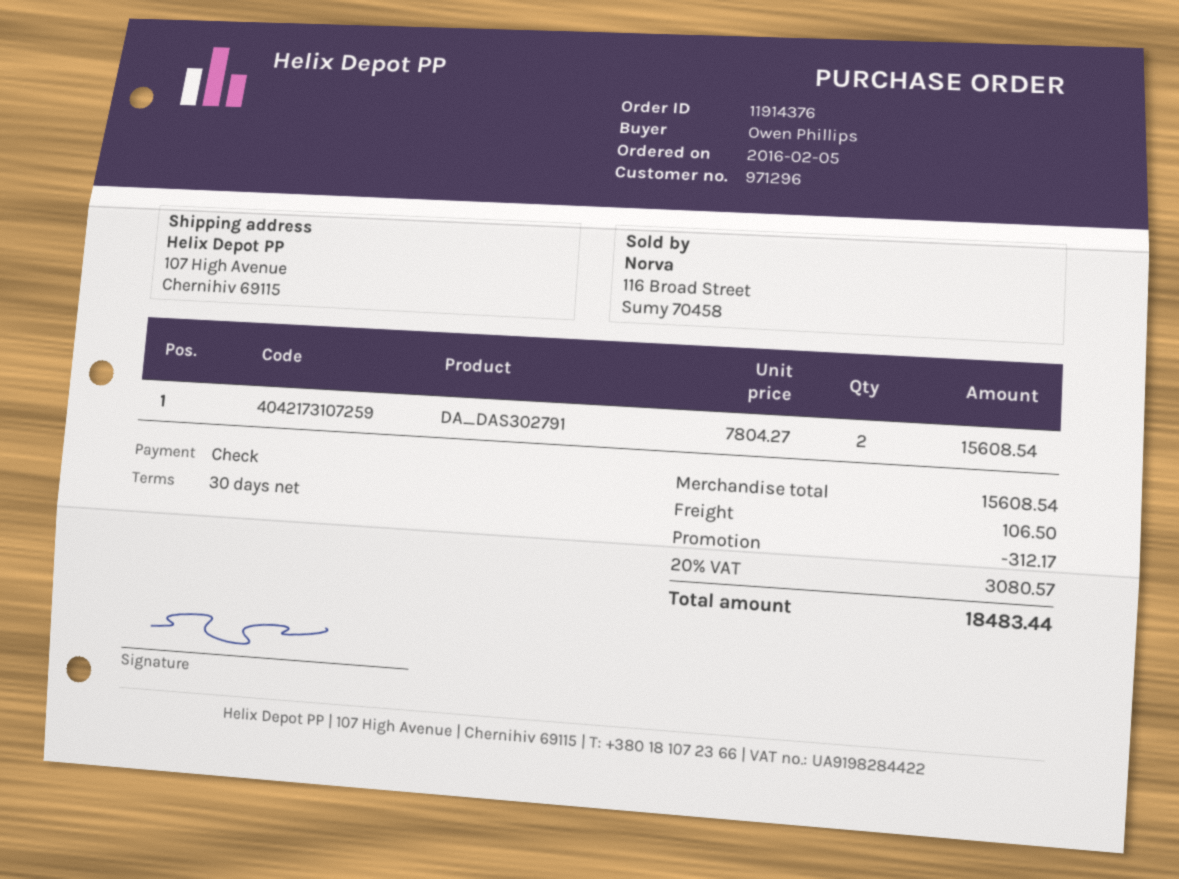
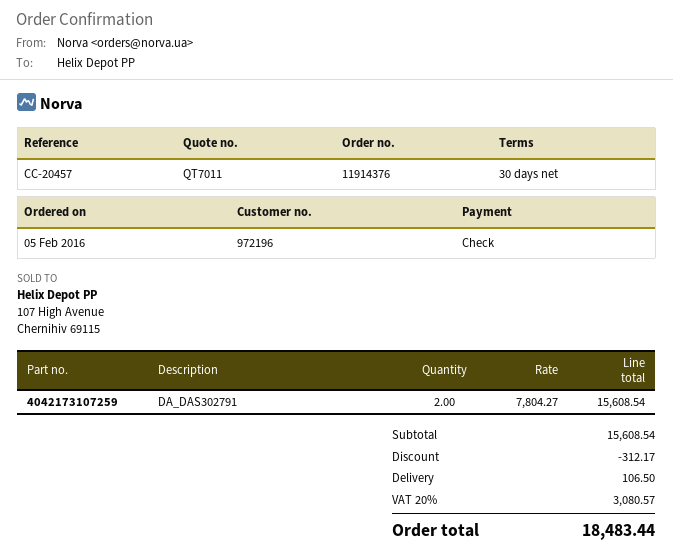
customer number: 971296 -> 972196

